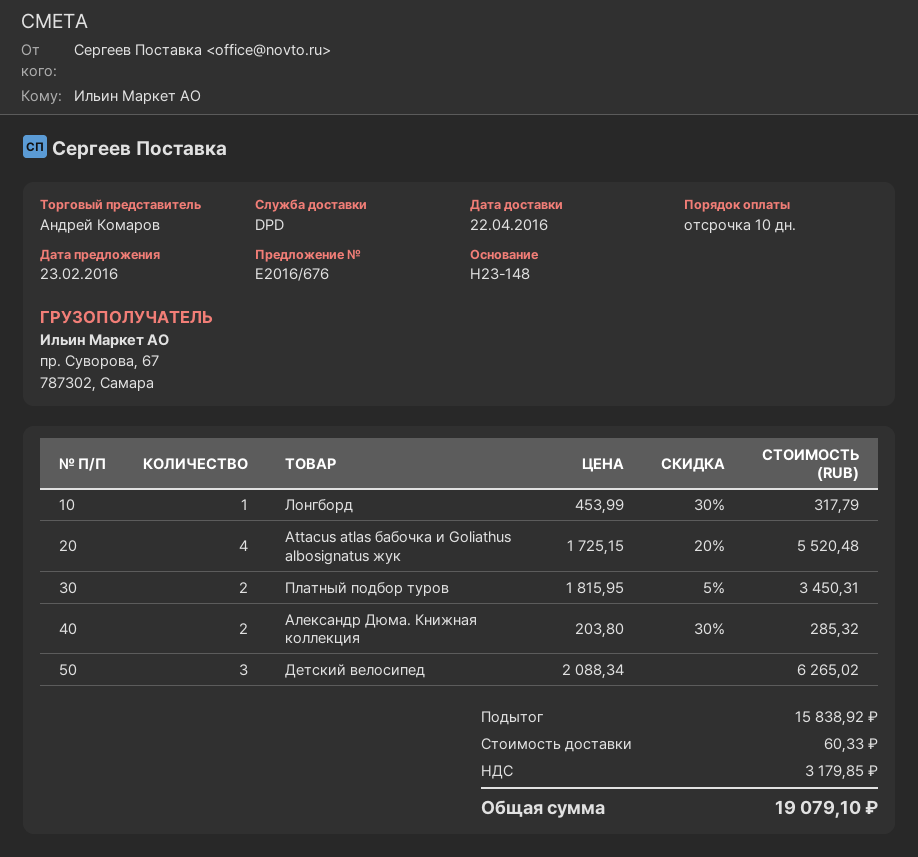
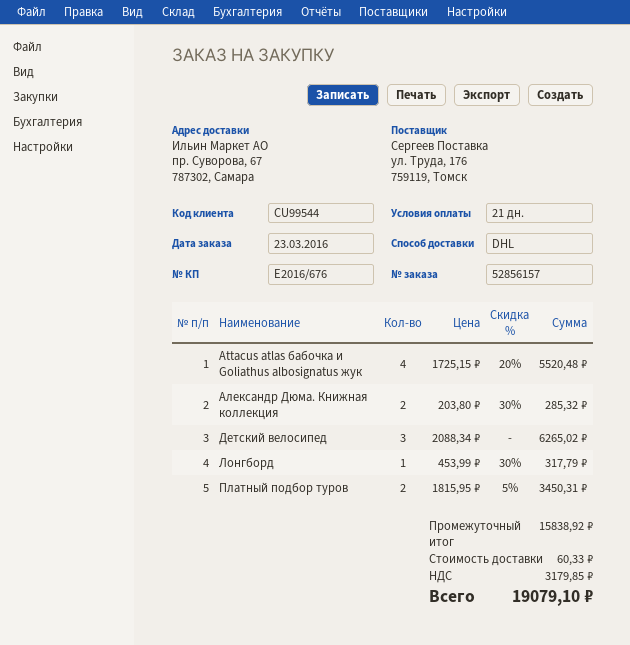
payment terms: 10 days -> 21 days
shipping method: DPD -> DHL

